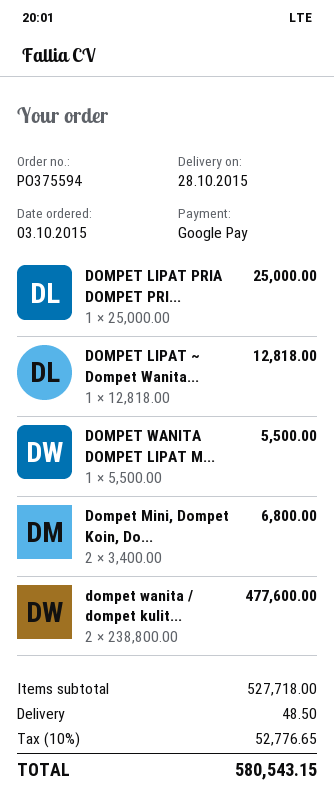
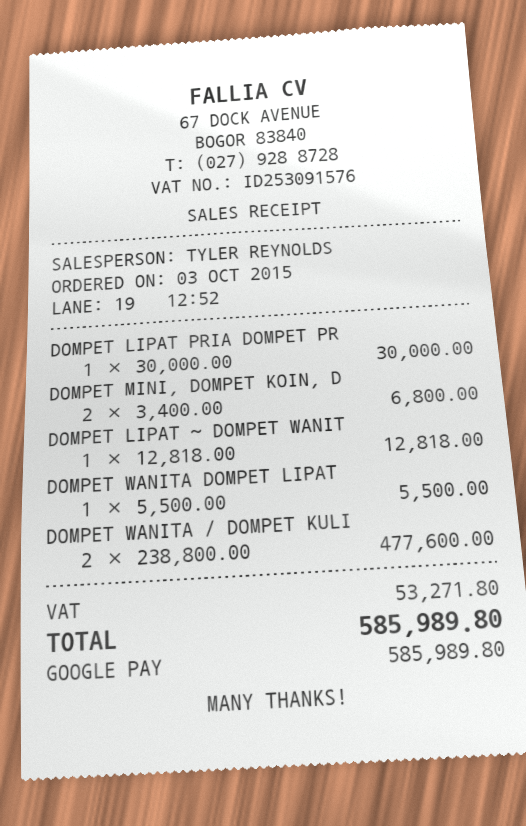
DOMPET LIPAT PRIA DOMPET PRI...: 1 x 25000.00 = 25000.00 -> 1 x 30000.00 = 30000.00
shipping: 48.50 -> none
tax: 52776.65 -> 53271.80
total: 580543.15 -> 585989.80

